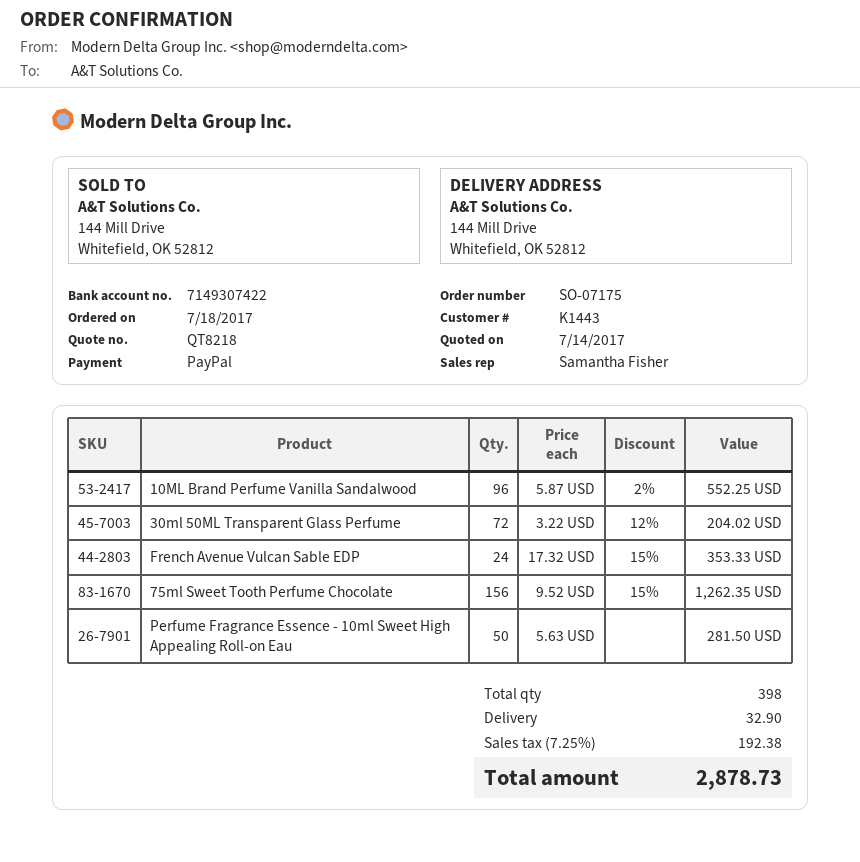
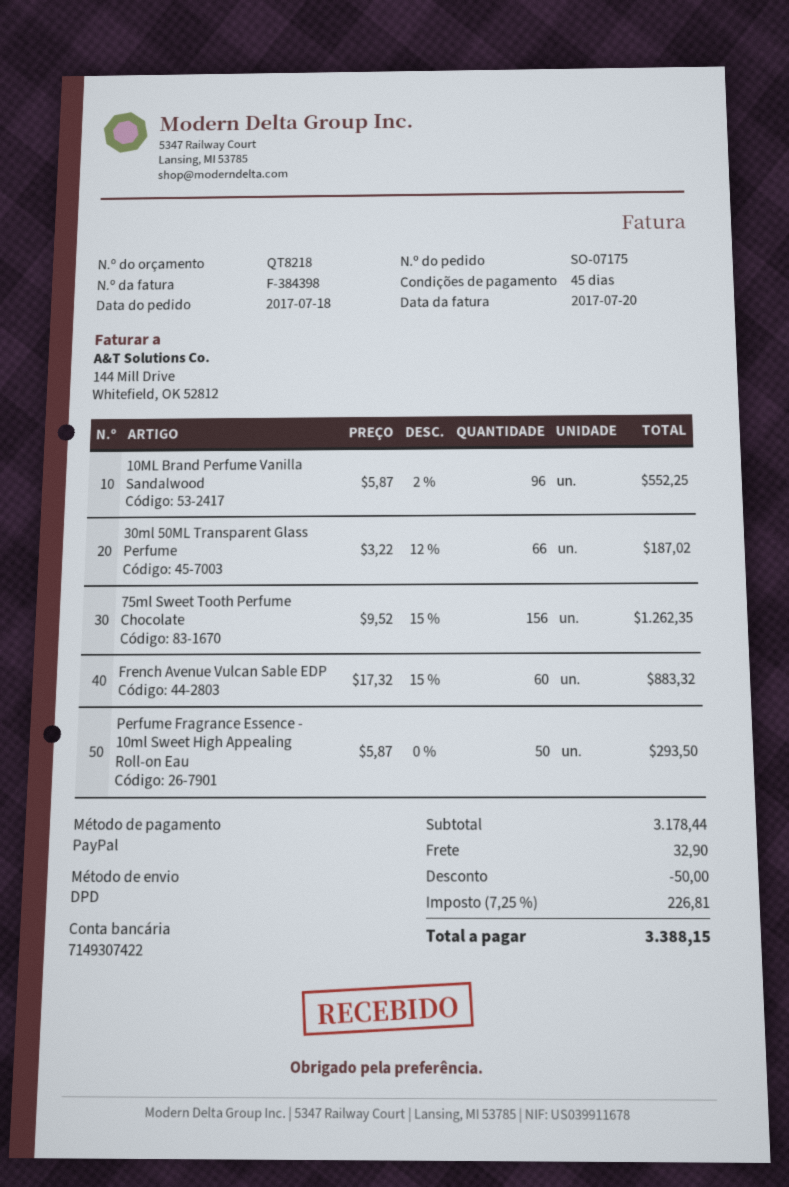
30ml 50ML Transparent Glass Perfume: 72 x 3.22 - 12% = 204.02 -> 66 x 3.22 - 12% = 187.02
French Avenue Vulcan Sable EDP: 24 x 17.32 - 15% = 353.33 -> 60 x 17.32 - 15% = 883.32
Perfume Fragrance Essence - 10ml Sweet High Appealing Roll-on Eau: 50 x 5.63 = 281.50 -> 50 x 5.87 = 293.50
discount: none -> 50.00
tax: 7.25% = 192.38 -> 7.25% = 226.81
total: 2878.73 -> 3388.15

